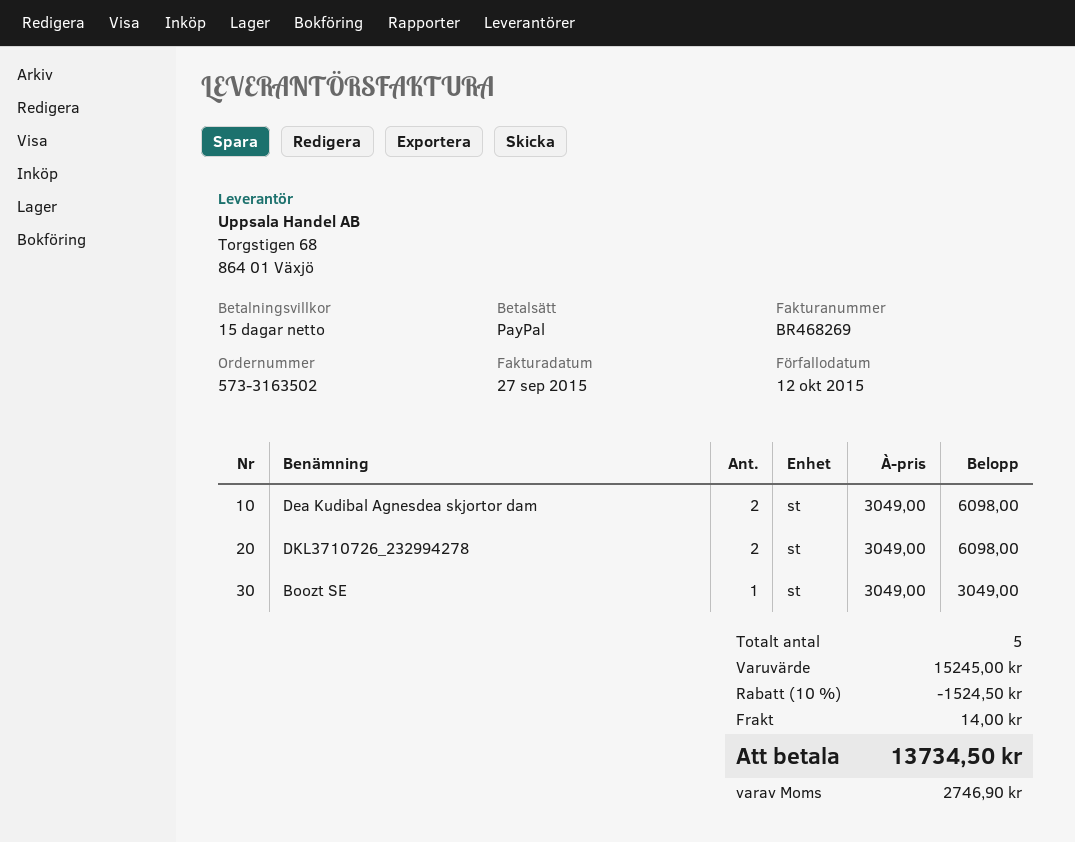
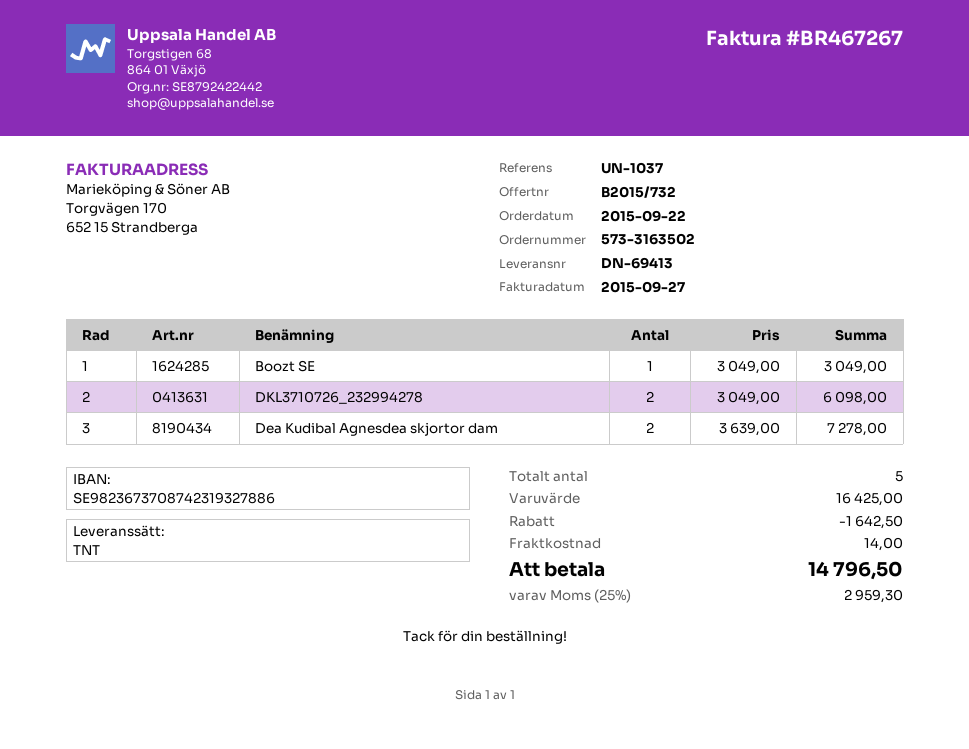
invoice number: BR468269 -> BR467267
Dea Kudibal Agnesdea skjortor dam: 2 x 3049.00 = 6098.00 -> 2 x 3639.00 = 7278.00
subtotal: 15245.00 -> 16425.00
discount: 1524.50 -> 1642.50
tax: 2746.90 -> 2959.30
total: 13734.50 -> 14796.50

